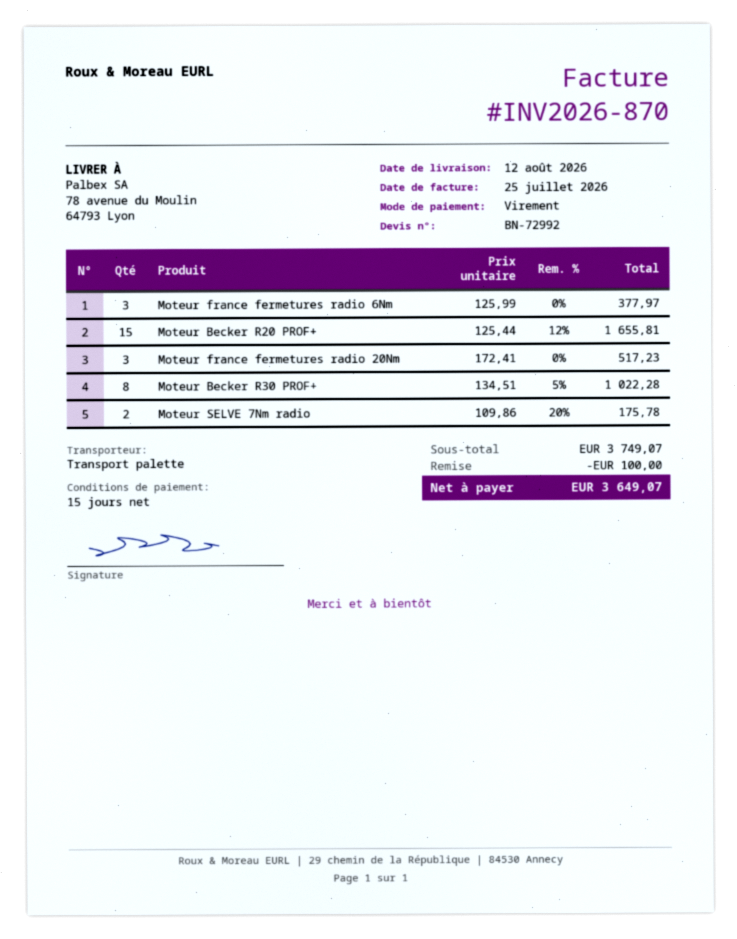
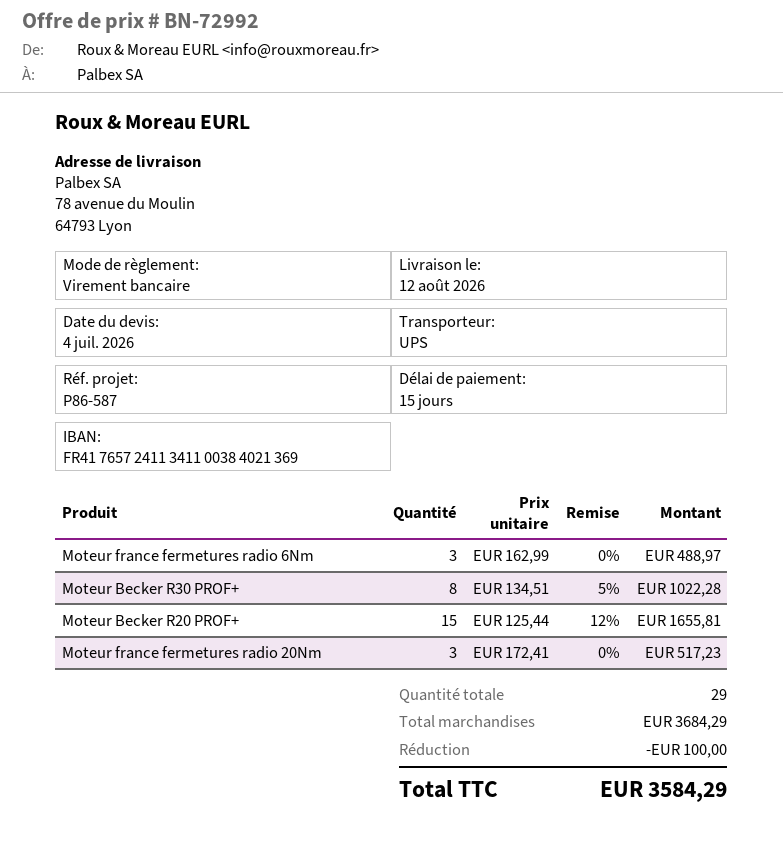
shipping method: pallet freight -> UPS
Moteur france fermetures radio 6Nm: 3 x 125.99 = 377.97 -> 3 x 162.99 = 488.97
Moteur SELVE 7Nm radio: 2 x 109.86 - 20% = 175.78 -> none
subtotal: 3749.07 -> 3684.29
total: 3649.07 -> 3584.29

